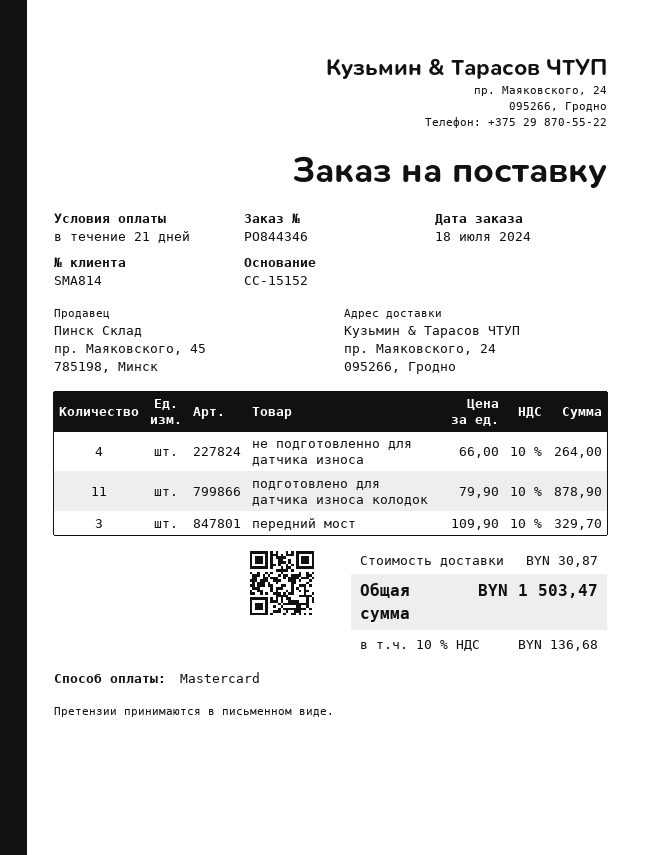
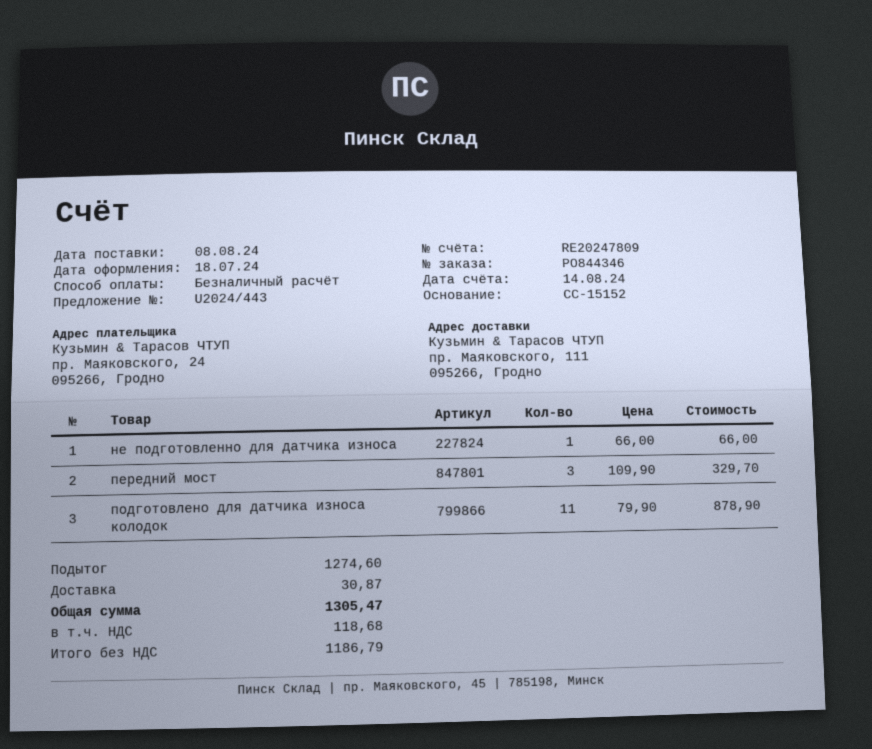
payment method: Mastercard -> bank transfer
ship to: пр. Маяковского, 24, 095266, Гродно -> пр. Маяковского, 111, 095266, Гродно
не подготовленно для датчика износа: 4 x 66.00 = 264.00 -> 1 x 66.00 = 66.00
tax: 136.68 -> 118.68
total: 1503.47 -> 1305.47

